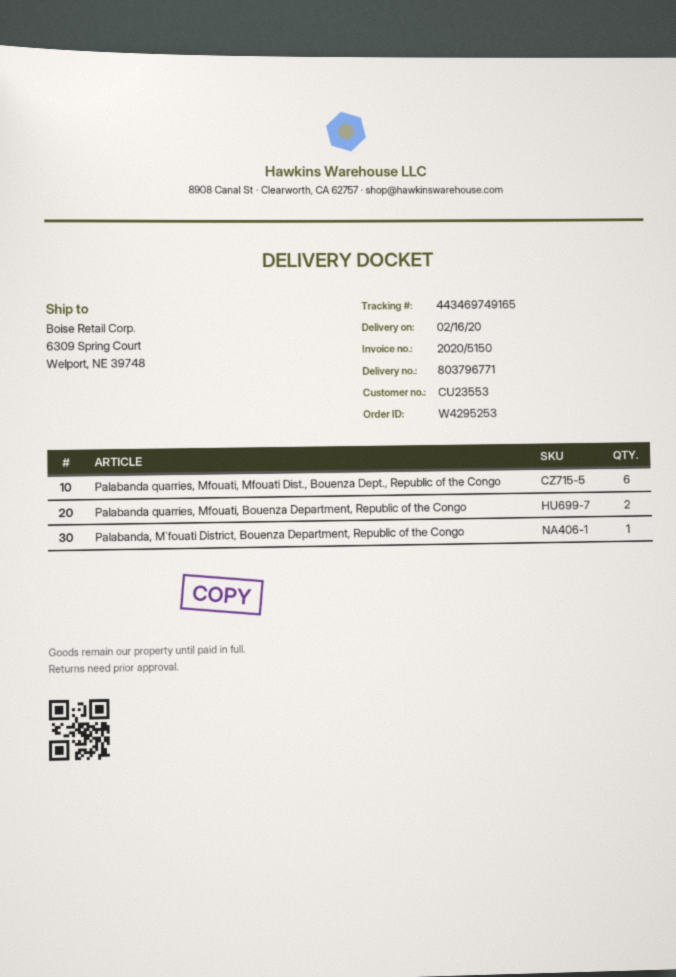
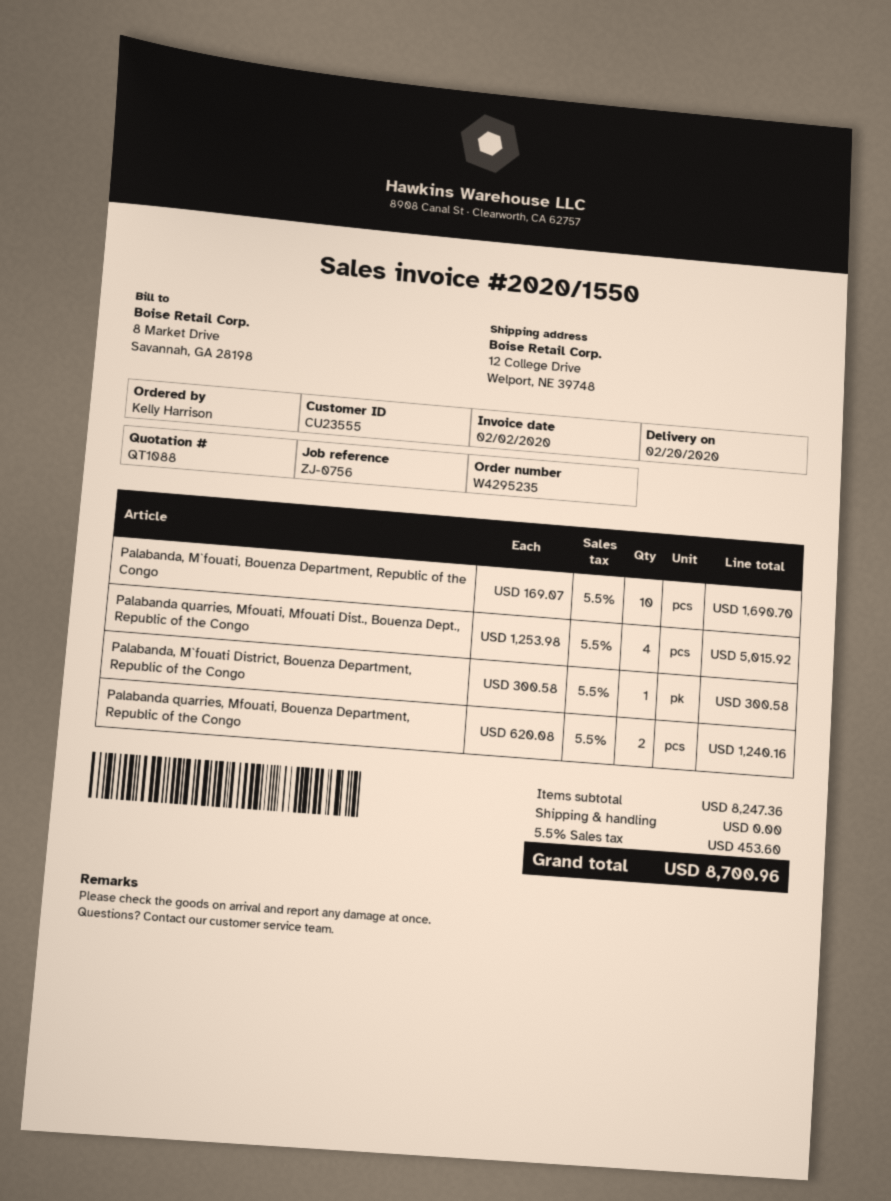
order number: W4295253 -> W4295235
delivery date: 2020-02-16 -> 2020-02-20
invoice number: 2020/5150 -> 2020/1550
customer number: CU23553 -> CU23555
ship to: 6309 Spring Court, Welport, NE 39748 -> 12 College Drive, Welport, NE 39748
Palabanda quarries, Mfouati, Mfouati Dist., Bouenza Dept., Republic of the Congo: 6 -> 4
Palabanda, M`fouati, Bouenza Department, Republic of the Congo: none -> 10

